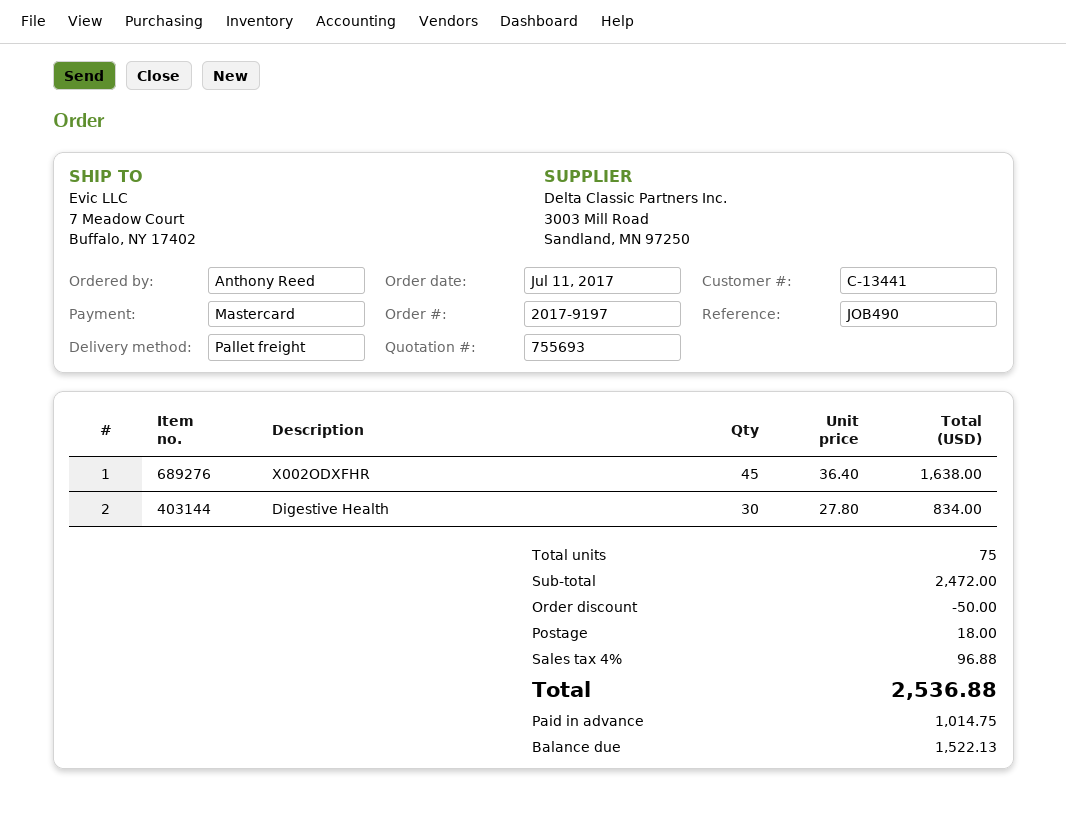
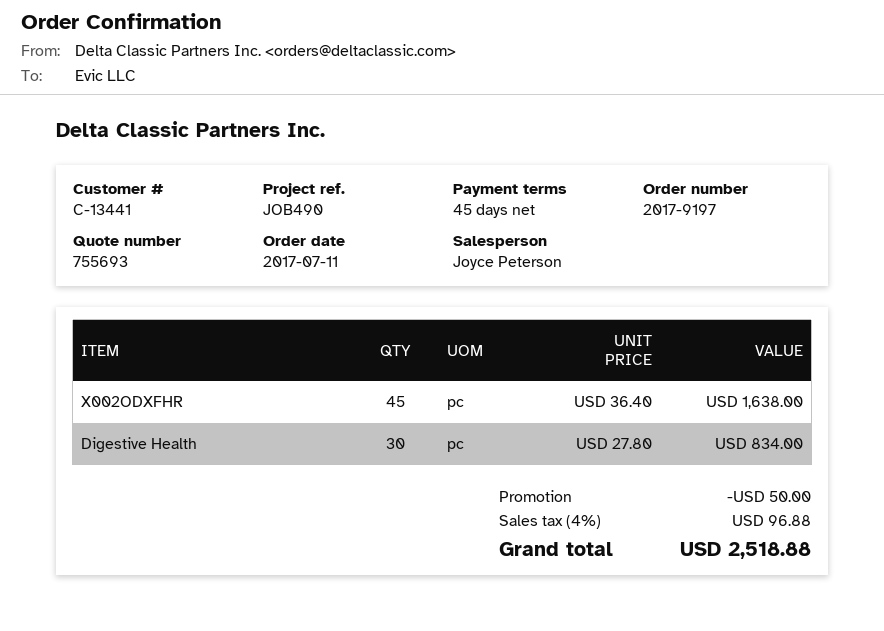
shipping: 18.00 -> none
total: 2536.88 -> 2518.88

